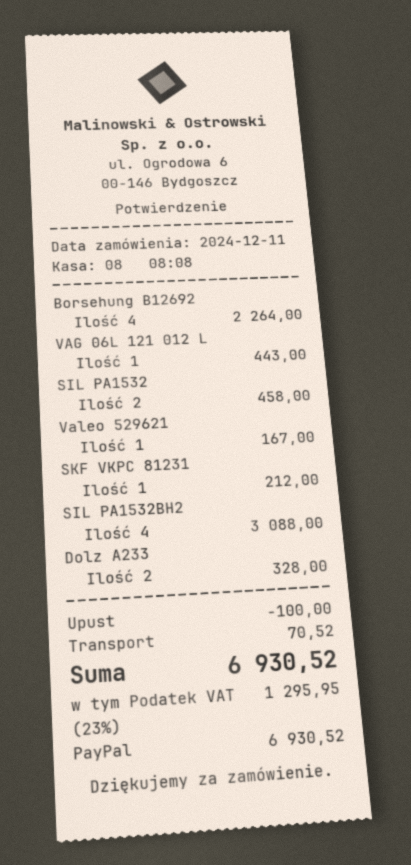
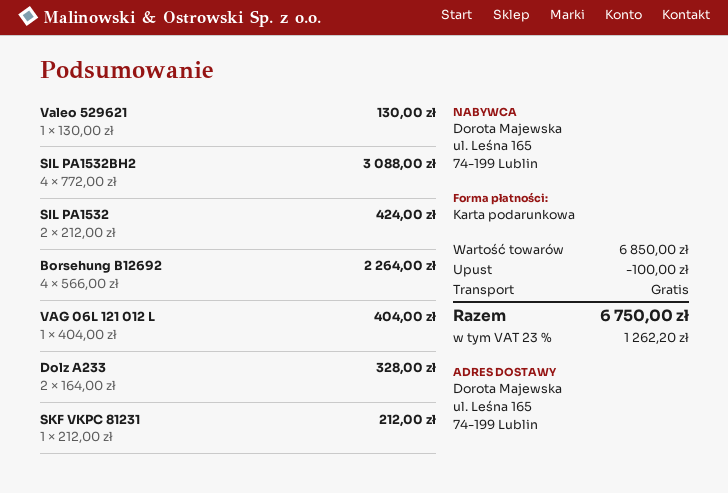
payment method: PayPal -> gift card
VAG 06L 121 012 L: 1 for 443.00 -> 1 for 404.00
SIL PA1532: 2 for 458.00 -> 2 for 424.00
Valeo 529621: 1 for 167.00 -> 1 for 130.00
shipping: 70.52 -> 0.00
tax: 23% = 1295.95 -> 23% = 1262.20
total: 6930.52 -> 6750.00

